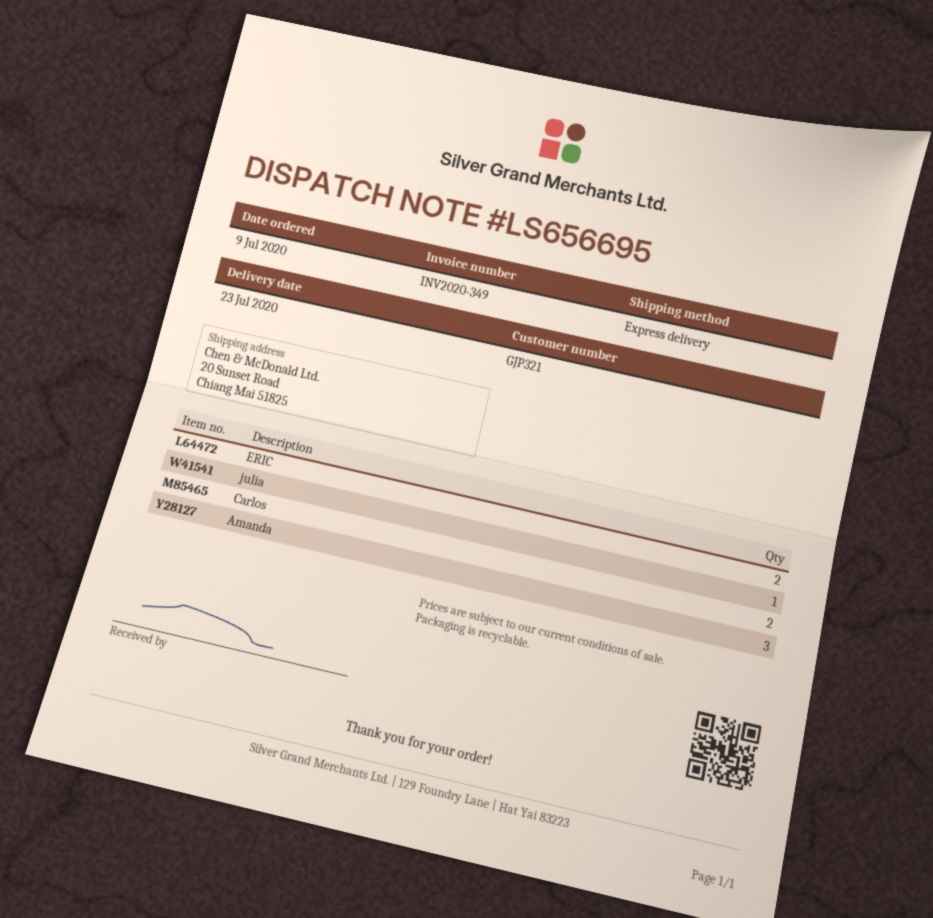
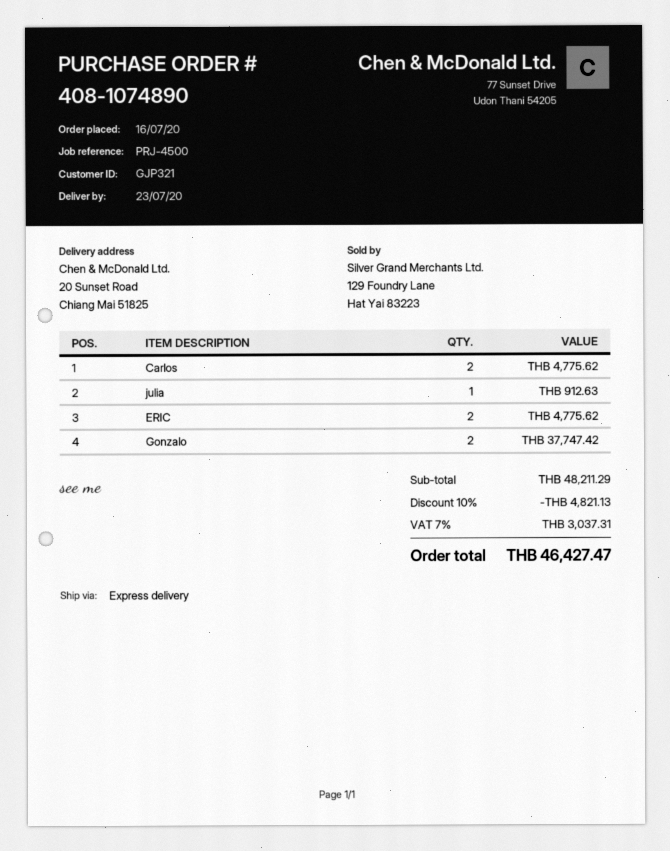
order date: 2020-07-09 -> 2020-07-16
Amanda: 3 -> none
Gonzalo: none -> 2

